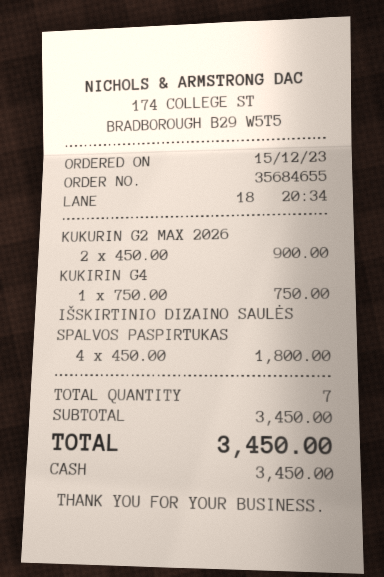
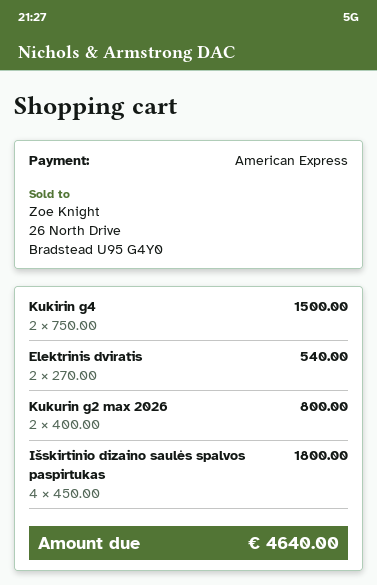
payment method: cash -> American Express
KUKURIN G2 MAX 2026: 2 x 450.00 = 900.00 -> 2 x 400.00 = 800.00
KUKIRIN G4: 1 x 750.00 = 750.00 -> 2 x 750.00 = 1500.00
Elektrinis dviratis: none -> 2 x 270.00 = 540.00
total: 3450.00 -> 4640.00

